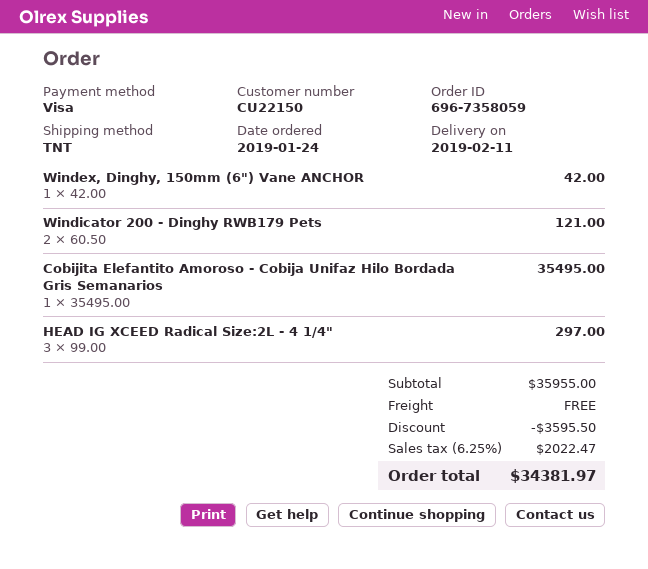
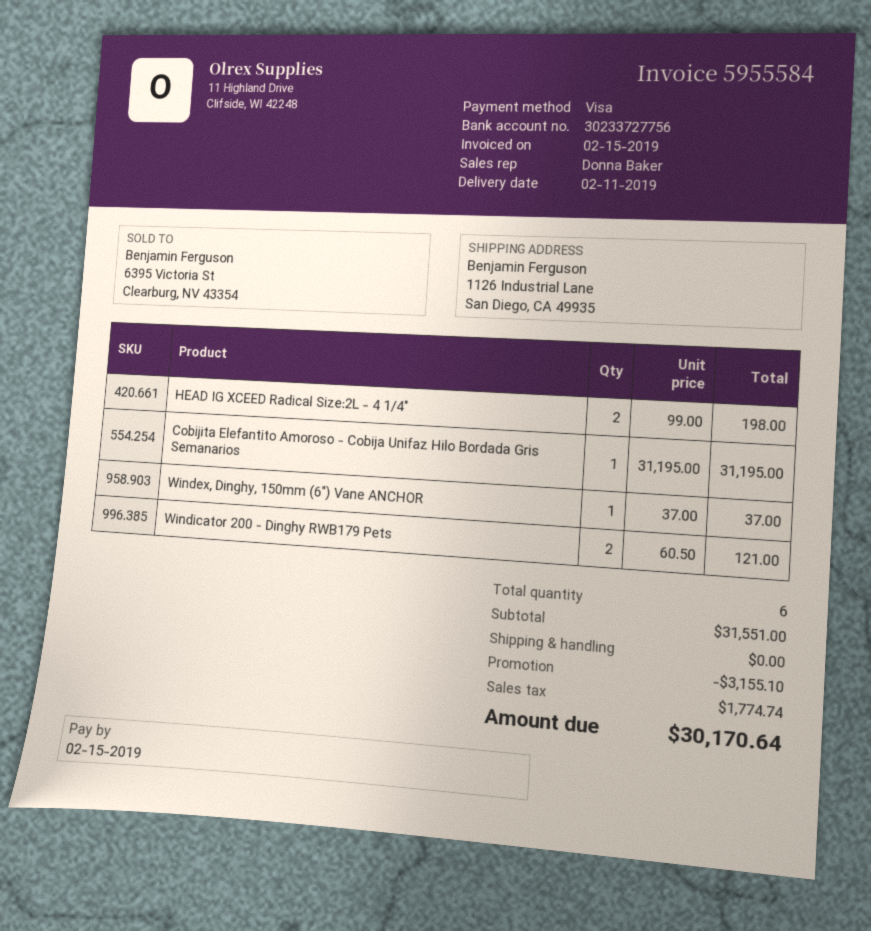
Windex, Dinghy, 150mm (6") Vane ANCHOR: 1 x 42.00 = 42.00 -> 1 x 37.00 = 37.00
Cobijita Elefantito Amoroso - Cobija Unifaz Hilo Bordada Gris Semanarios: 1 x 35495.00 = 35495.00 -> 1 x 31195.00 = 31195.00
HEAD IG XCEED Radical Size:2L - 4 1/4": 3 x 99.00 = 297.00 -> 2 x 99.00 = 198.00
subtotal: 35955.00 -> 31551.00
discount: 3595.50 -> 3155.10
tax: 2022.47 -> 1774.74
total: 34381.97 -> 30170.64

